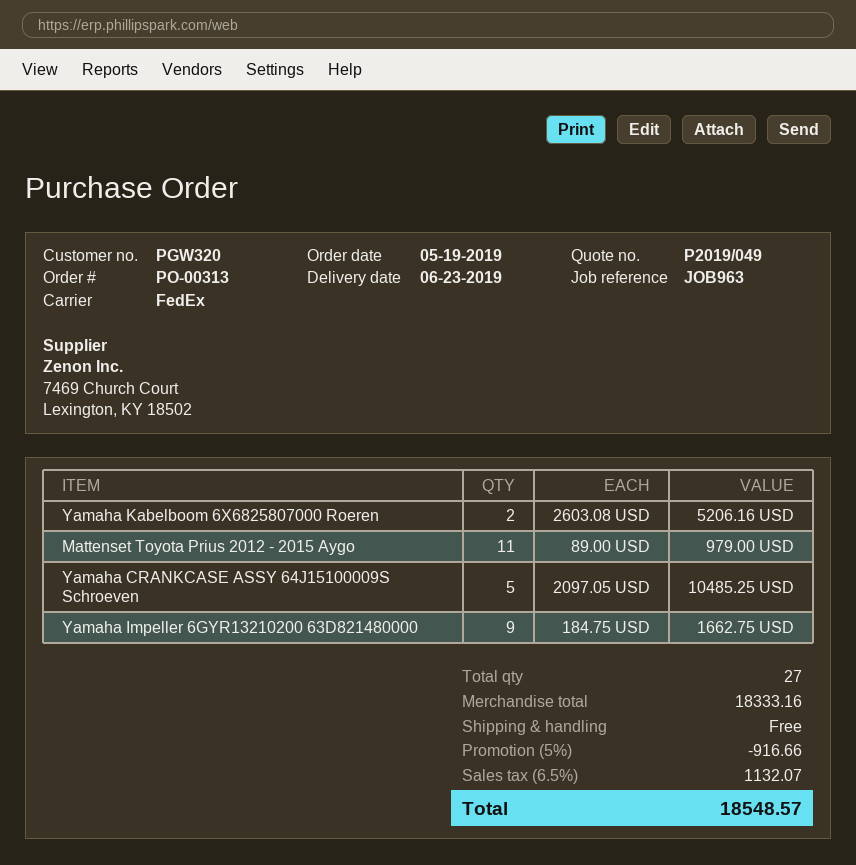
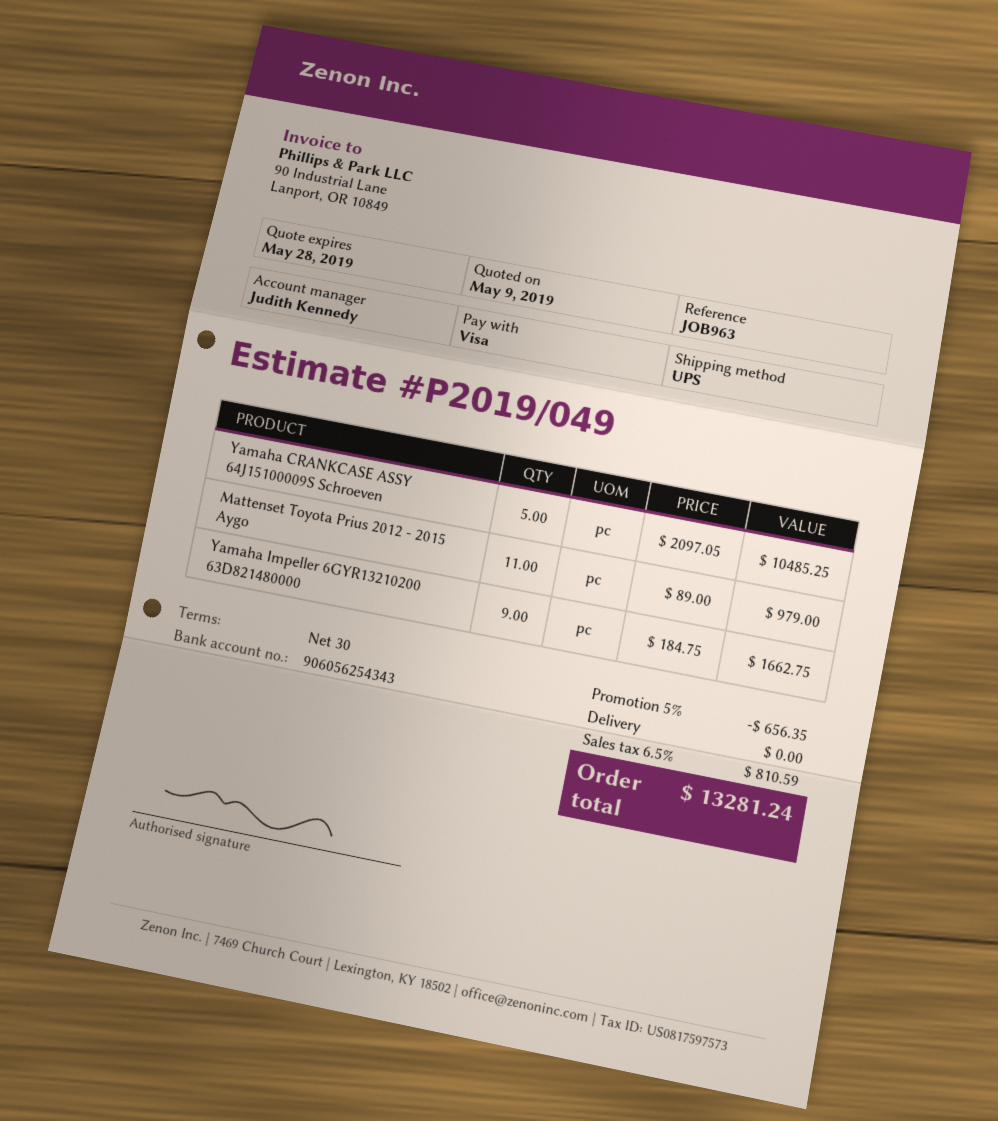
shipping method: FedEx -> UPS
Yamaha Kabelboom 6X6825807000 Roeren: 2 x 2603.08 = 5206.16 -> none
discount: 5% = 916.66 -> 5% = 656.35
tax: 6.5% = 1132.07 -> 6.5% = 810.59
total: 18548.57 -> 13281.24

